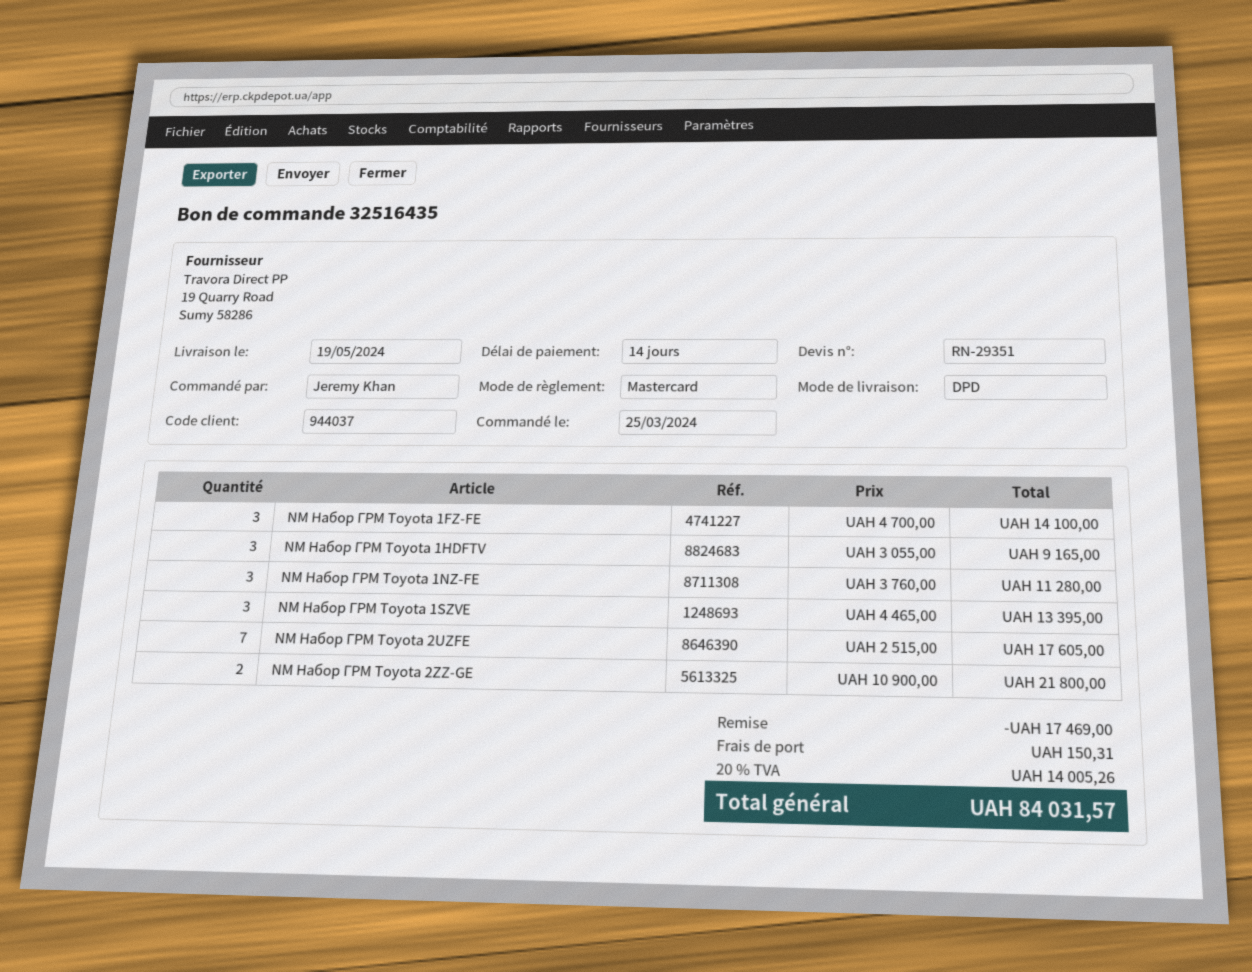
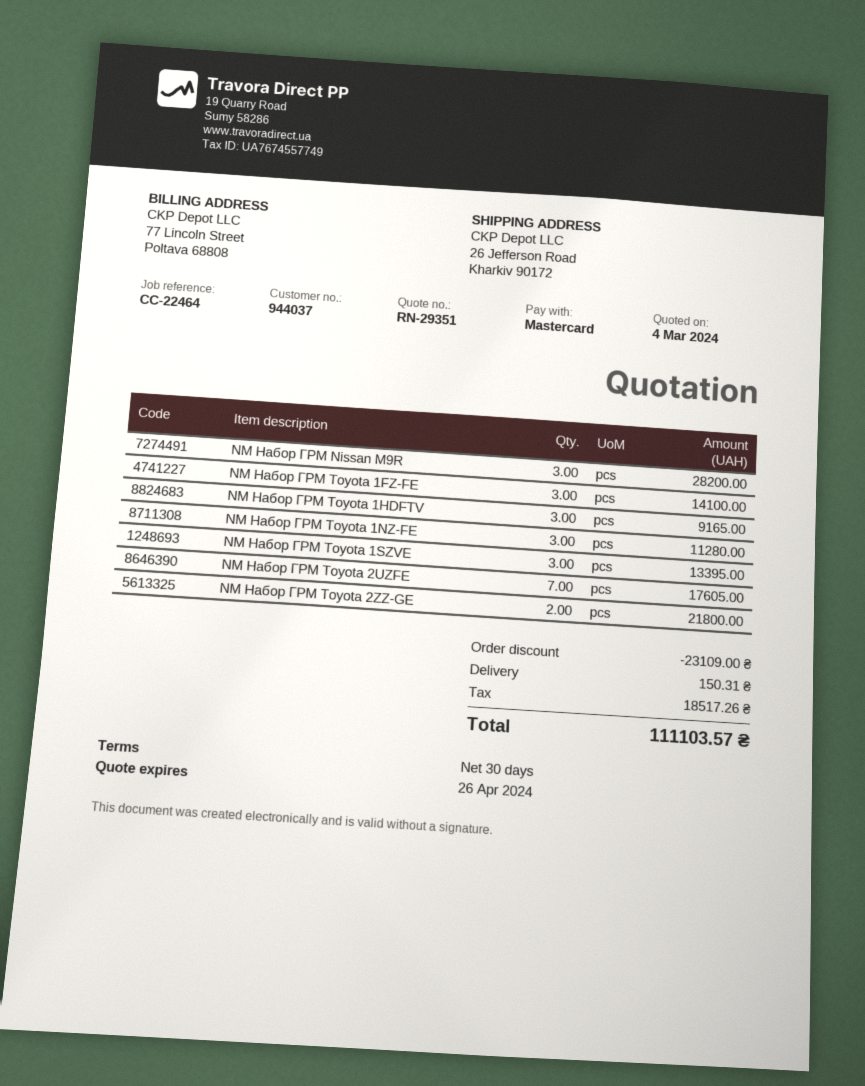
payment terms: 14 days -> 30 days
NM Набор ГРМ Nissan M9R: none -> 3 for 28200.00
discount: 17469.00 -> 23109.00
tax: 14005.26 -> 18517.26
total: 84031.57 -> 111103.57

